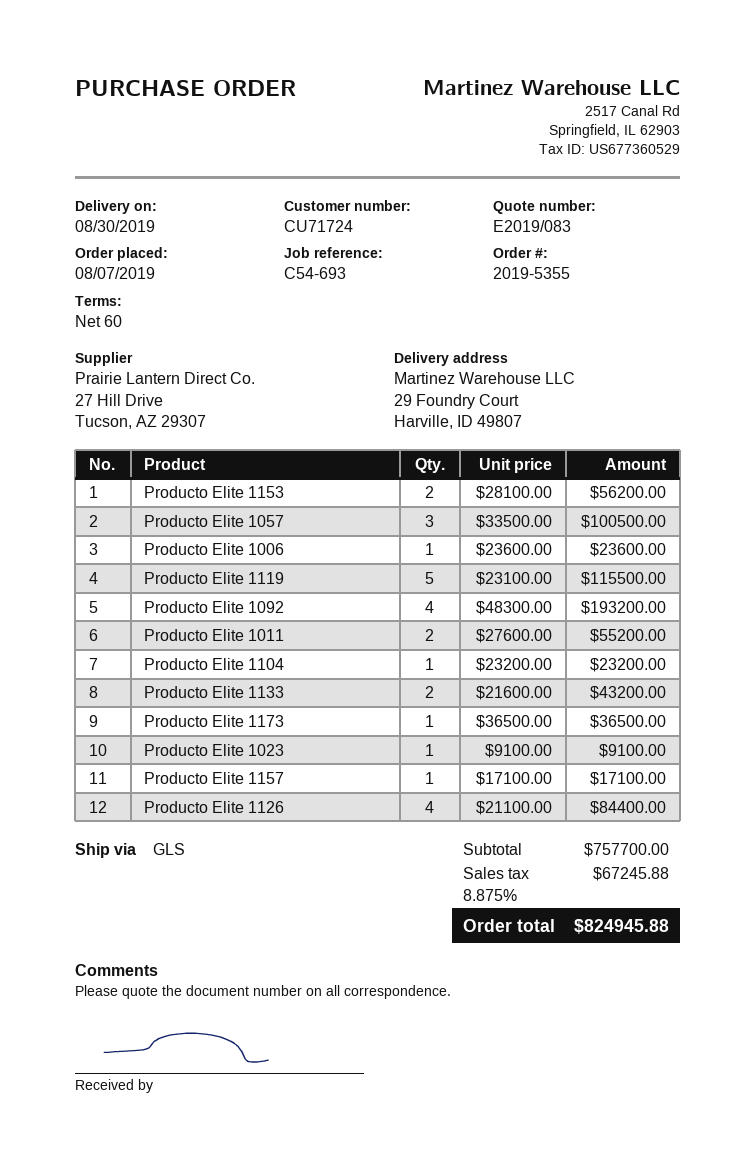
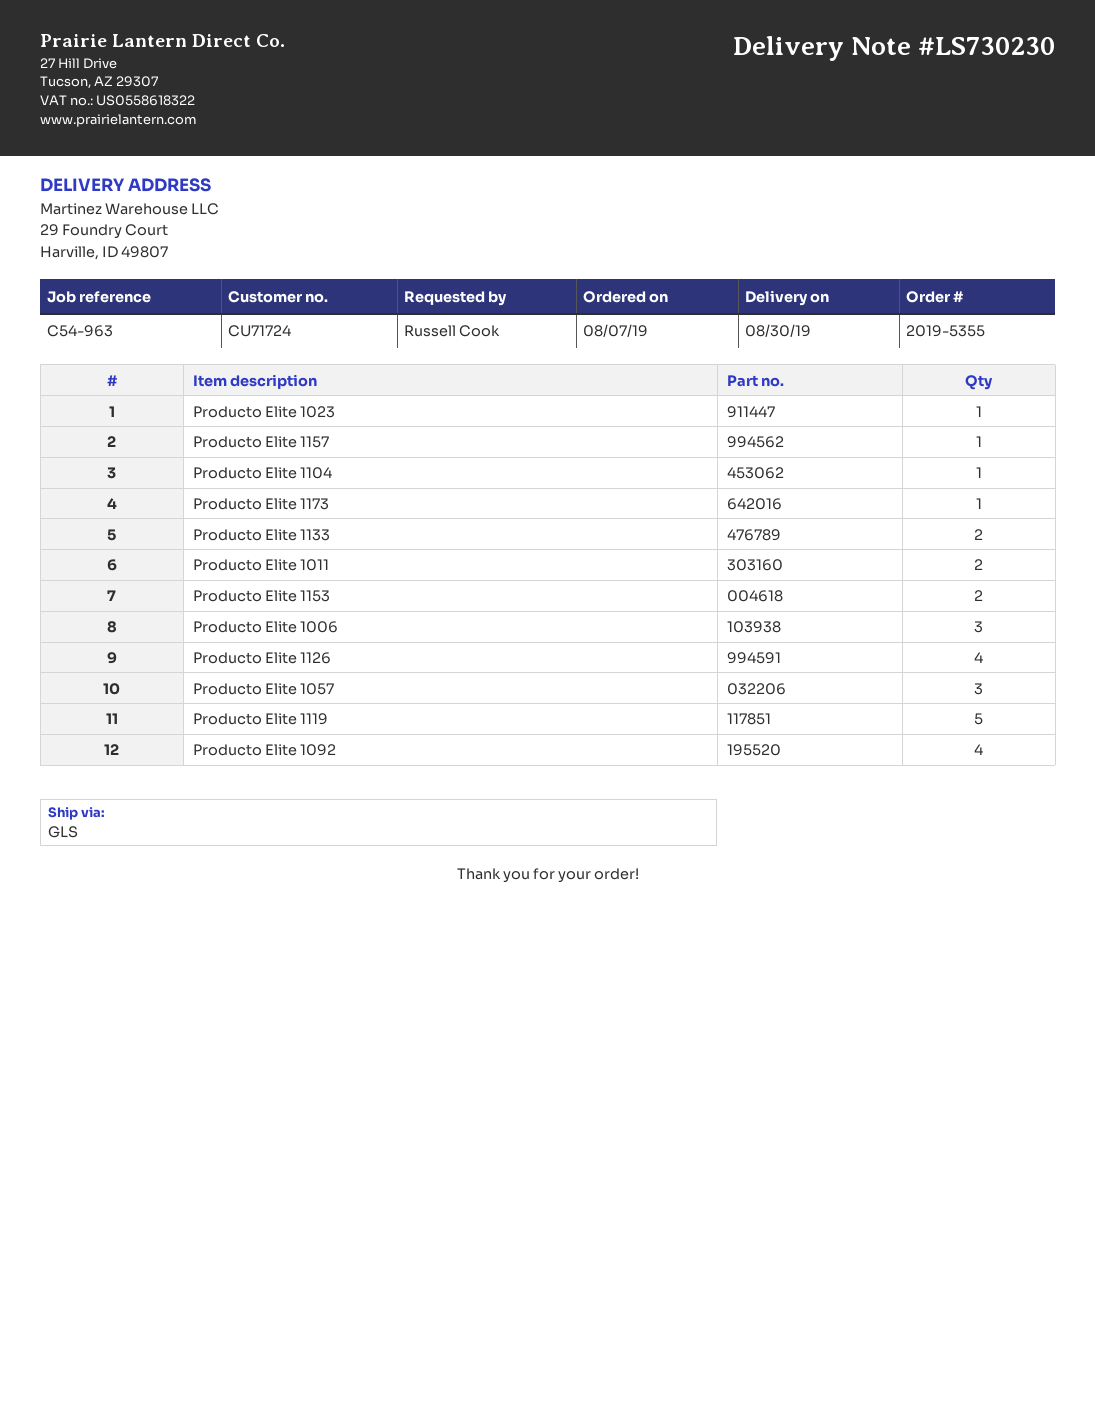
reference: C54-693 -> C54-963
Producto Elite 1006: 1 -> 3

